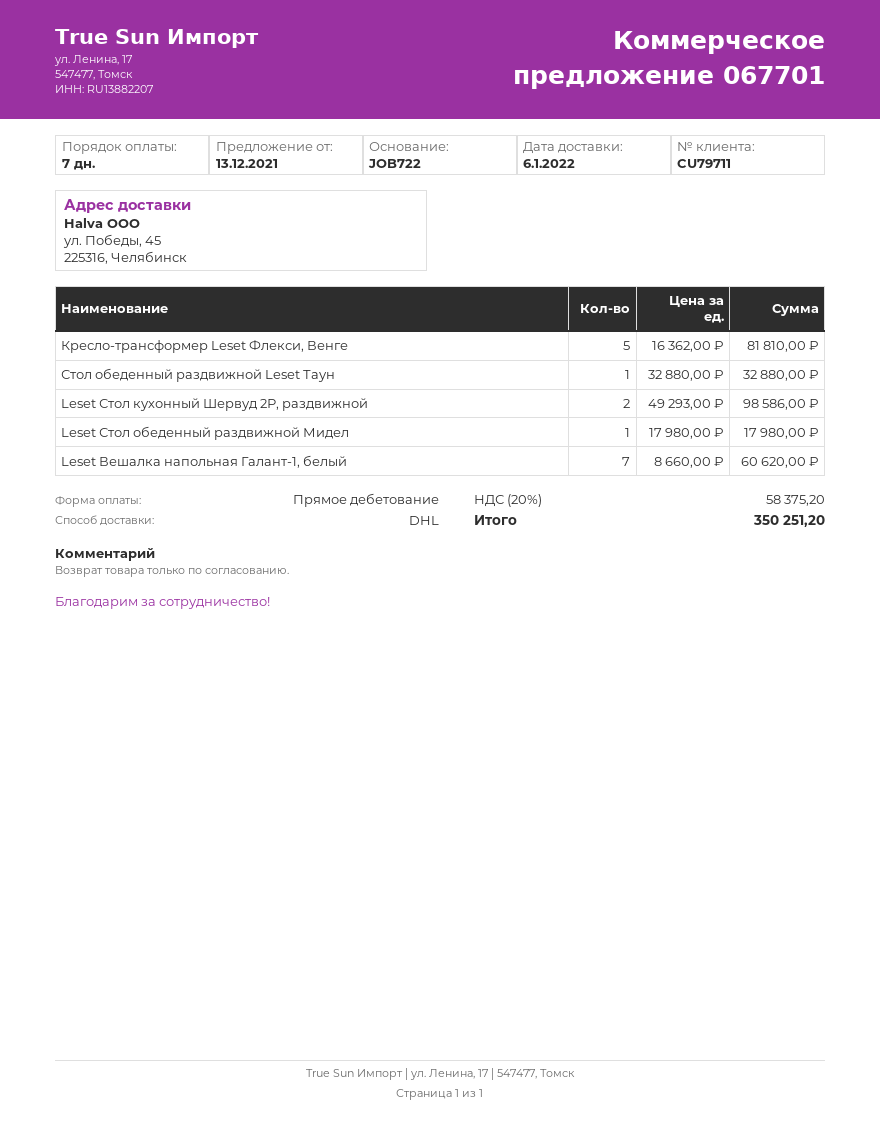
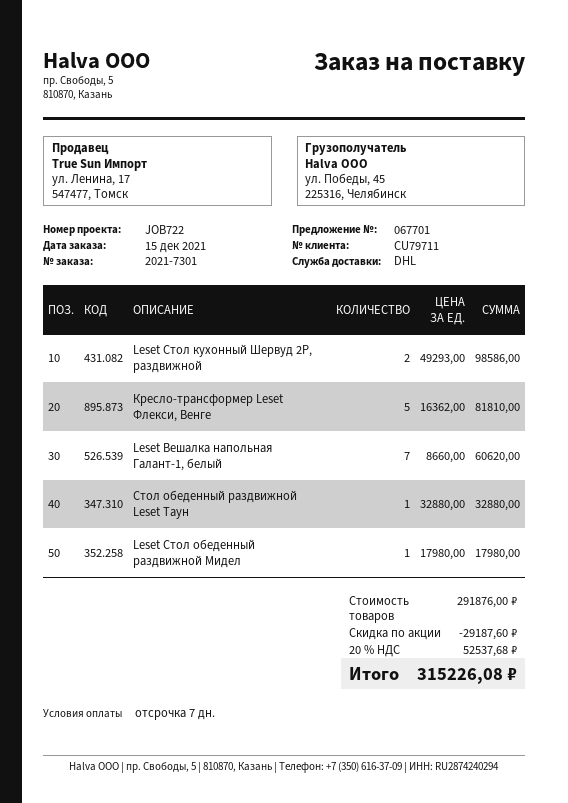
discount: none -> 29187.60
tax: 20% = 58375.20 -> 20% = 52537.68
total: 350251.20 -> 315226.08

